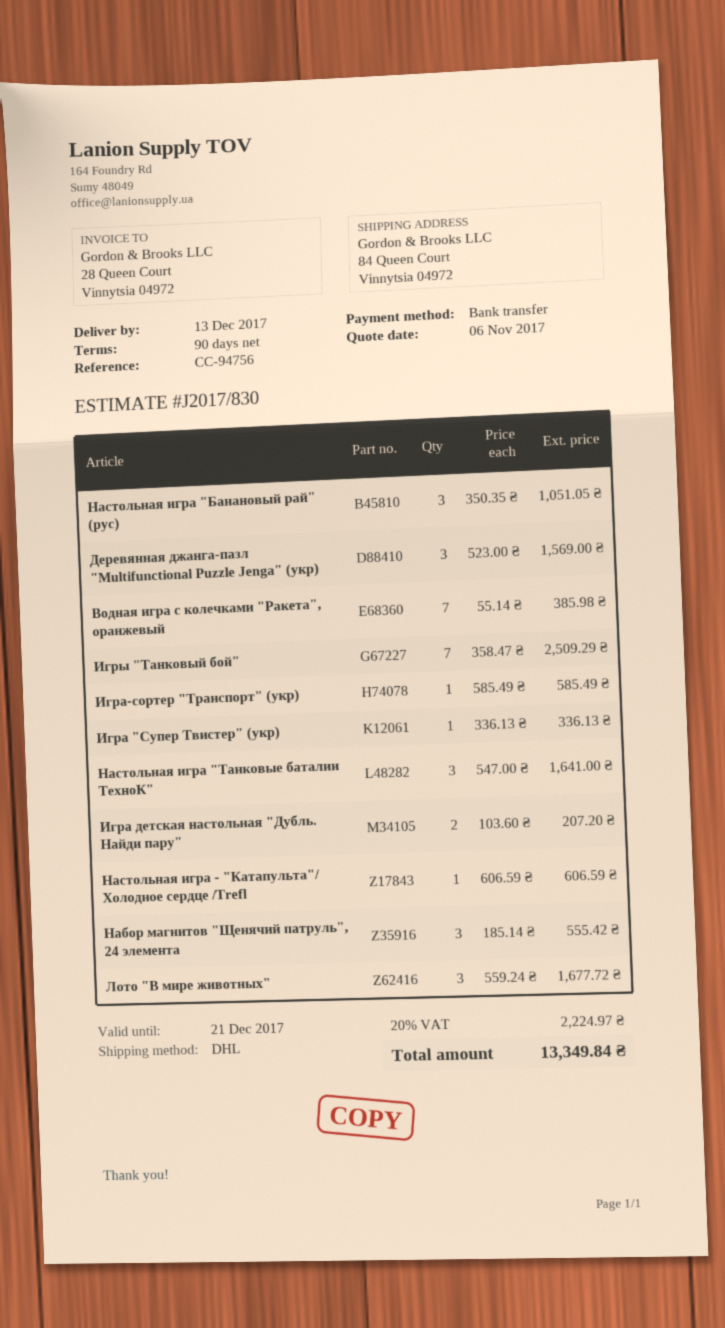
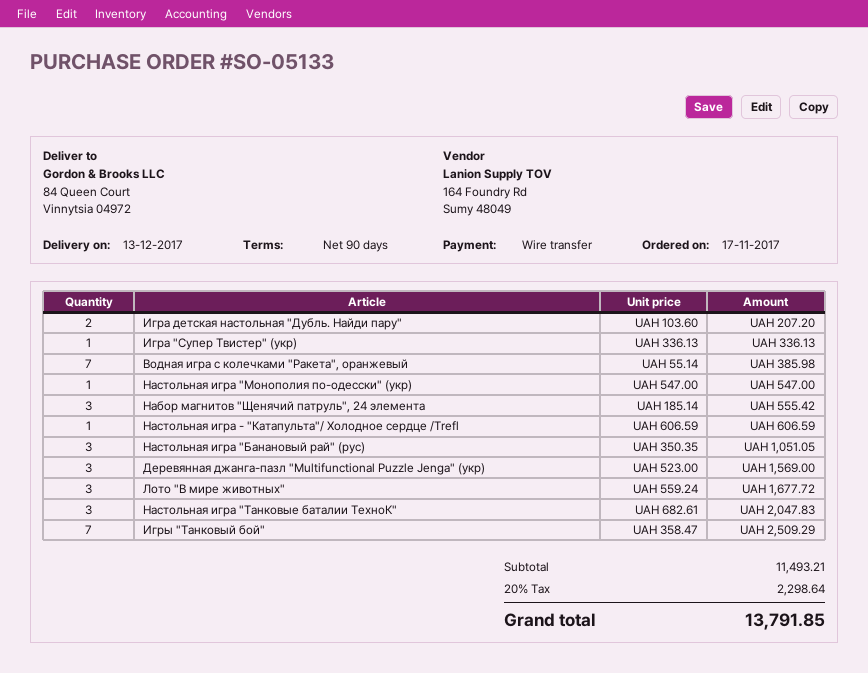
Игра-сортер "Транспорт" (укр): 1 x 585.49 = 585.49 -> none
Настольная игра "Танковые баталии ТехноК": 3 x 547.00 = 1641.00 -> 3 x 682.61 = 2047.83
Настольная игра "Монополия по-одесски" (укр): none -> 1 x 547.00 = 547.00
tax: 20% = 2224.97 -> 20% = 2298.64
total: 13349.84 -> 13791.85

